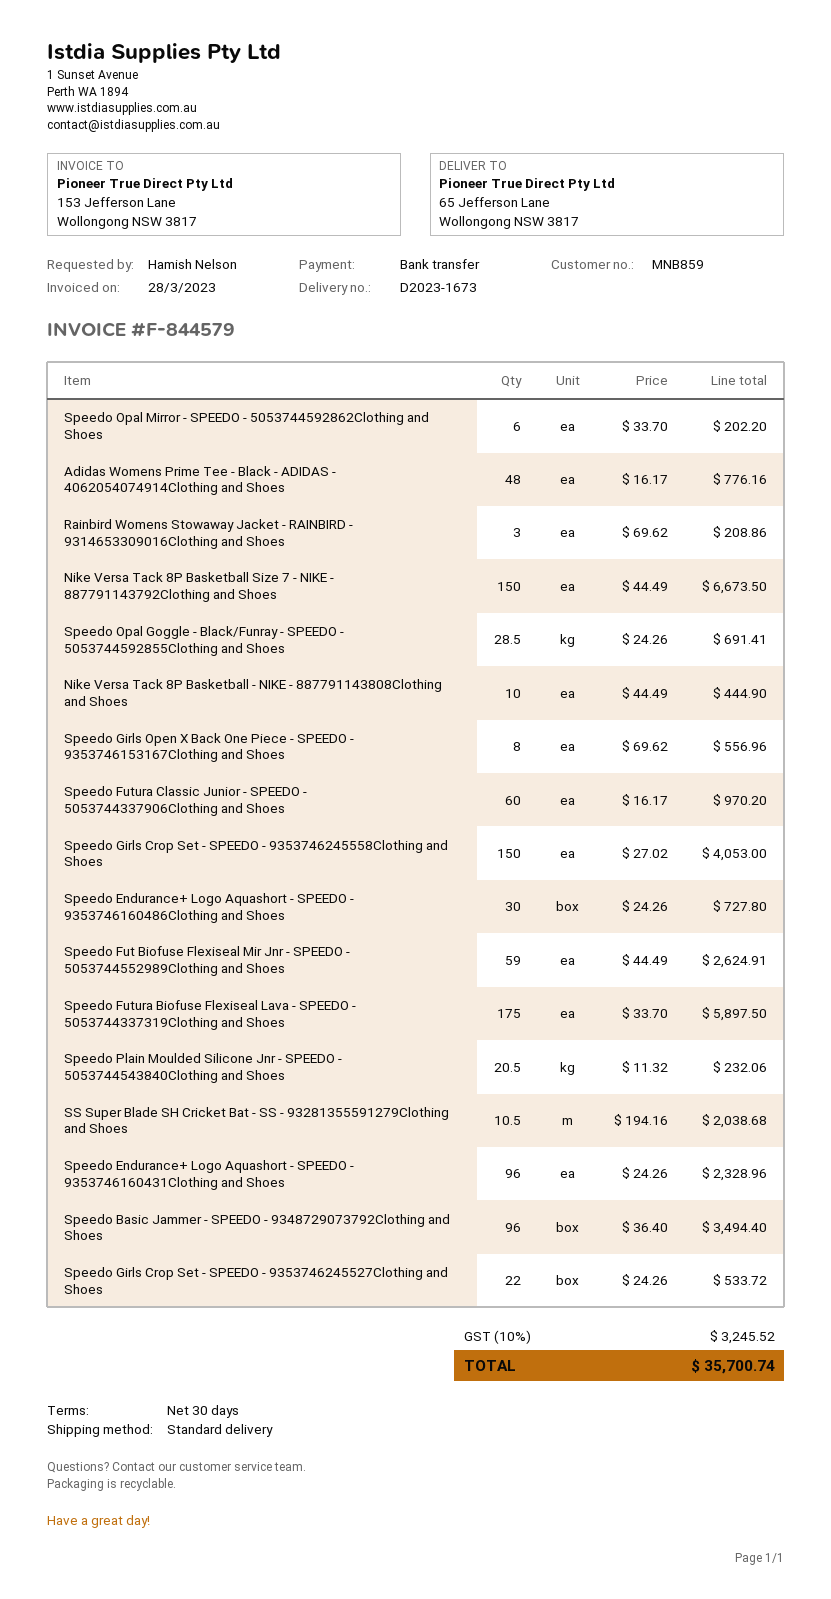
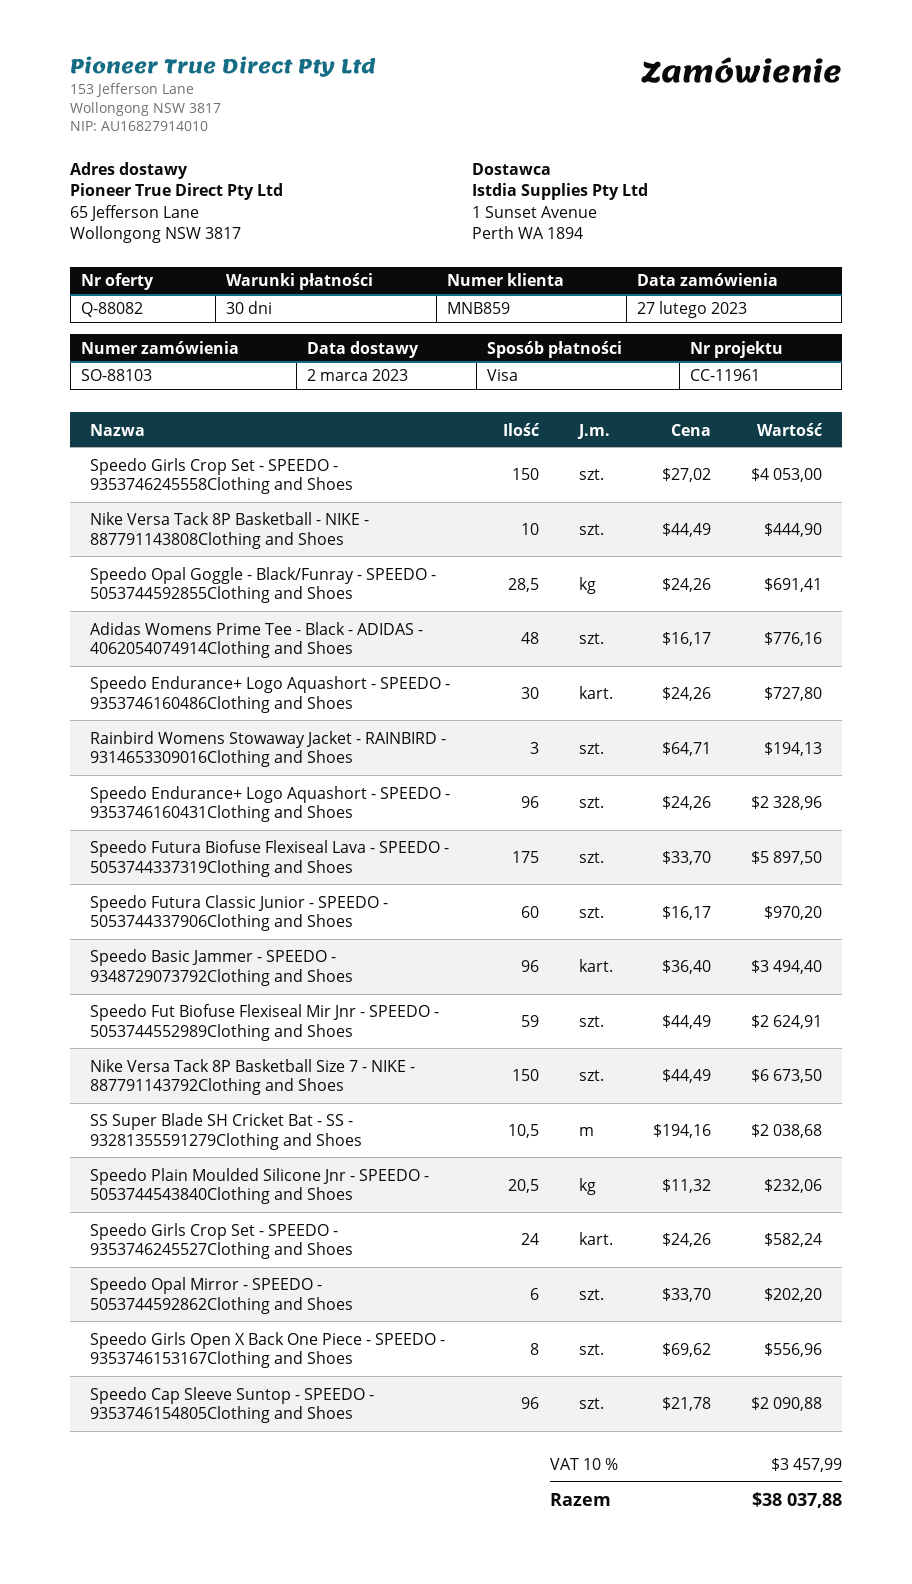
payment method: bank transfer -> Visa
Rainbird Womens Stowaway Jacket - RAINBIRD - 9314653309016Clothing and Shoes: 3 x 69.62 = 208.86 -> 3 x 64.71 = 194.13
Speedo Girls Crop Set - SPEEDO - 9353746245527Clothing and Shoes: 22 x 24.26 = 533.72 -> 24 x 24.26 = 582.24
Speedo Cap Sleeve Suntop - SPEEDO - 9353746154805Clothing and Shoes: none -> 96 x 21.78 = 2090.88
tax: 10% = 3245.52 -> 10% = 3457.99
total: 35700.74 -> 38037.88

